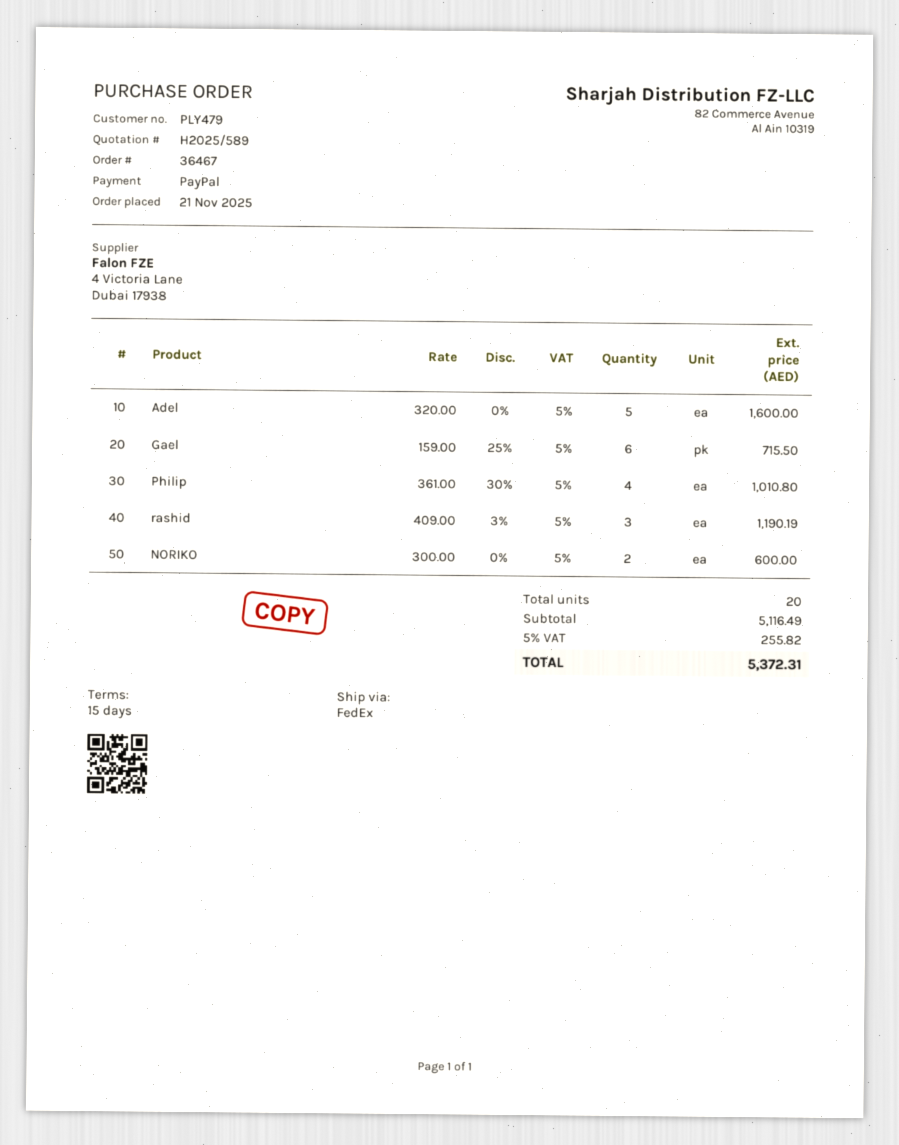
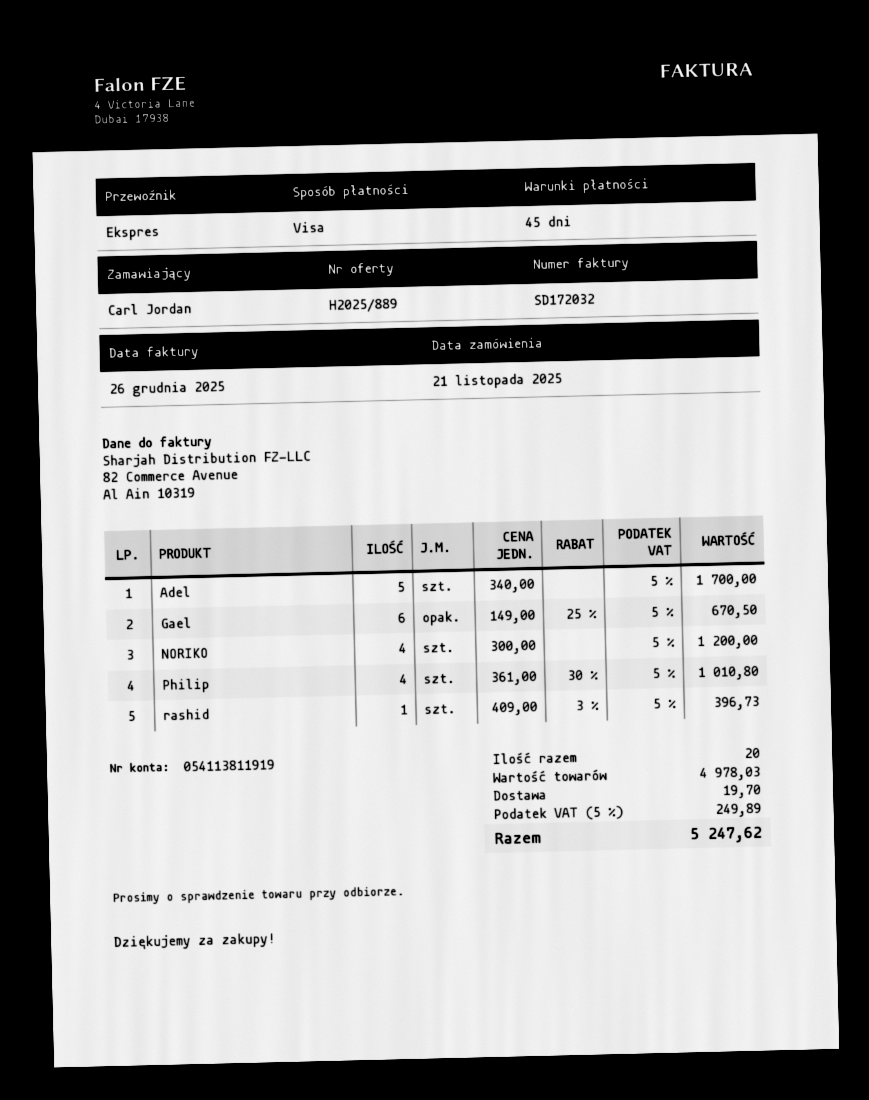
quote number: H2025/589 -> H2025/889
payment terms: 15 days -> 45 days
payment method: PayPal -> Visa
shipping method: FedEx -> express
Adel: 5 x 320.00 = 1600.00 -> 5 x 340.00 = 1700.00
Gael: 6 x 159.00 - 25% = 715.50 -> 6 x 149.00 - 25% = 670.50
rashid: 3 x 409.00 - 3% = 1190.19 -> 1 x 409.00 - 3% = 396.73
NORIKO: 2 x 300.00 = 600.00 -> 4 x 300.00 = 1200.00
subtotal: 5116.49 -> 4978.03
shipping: none -> 19.70
tax: 5% = 255.82 -> 5% = 249.89
total: 5372.31 -> 5247.62

